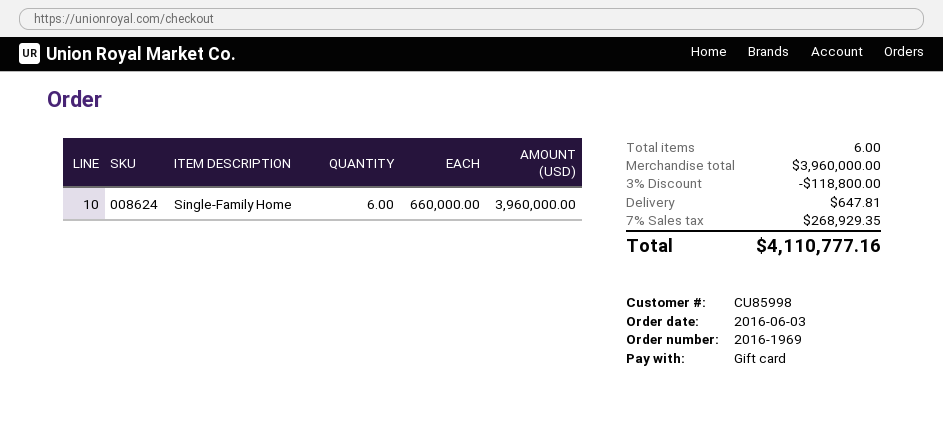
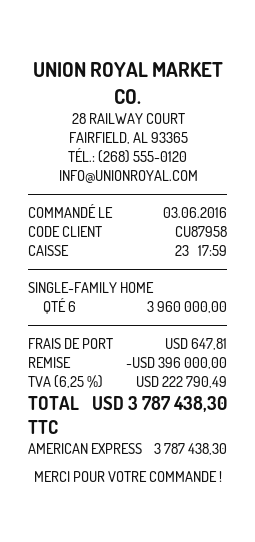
customer number: CU85998 -> CU87958
payment method: gift card -> American Express
discount: 118800.00 -> 396000.00
tax: 7% = 268929.35 -> 6.25% = 222790.49
total: 4110777.16 -> 3787438.30

